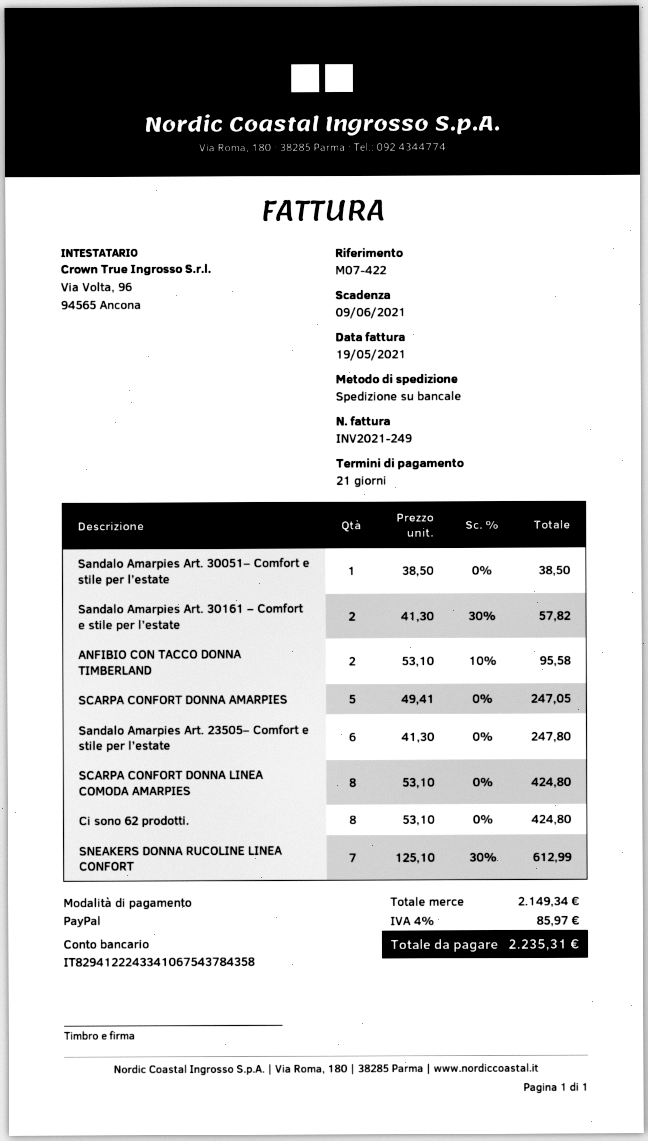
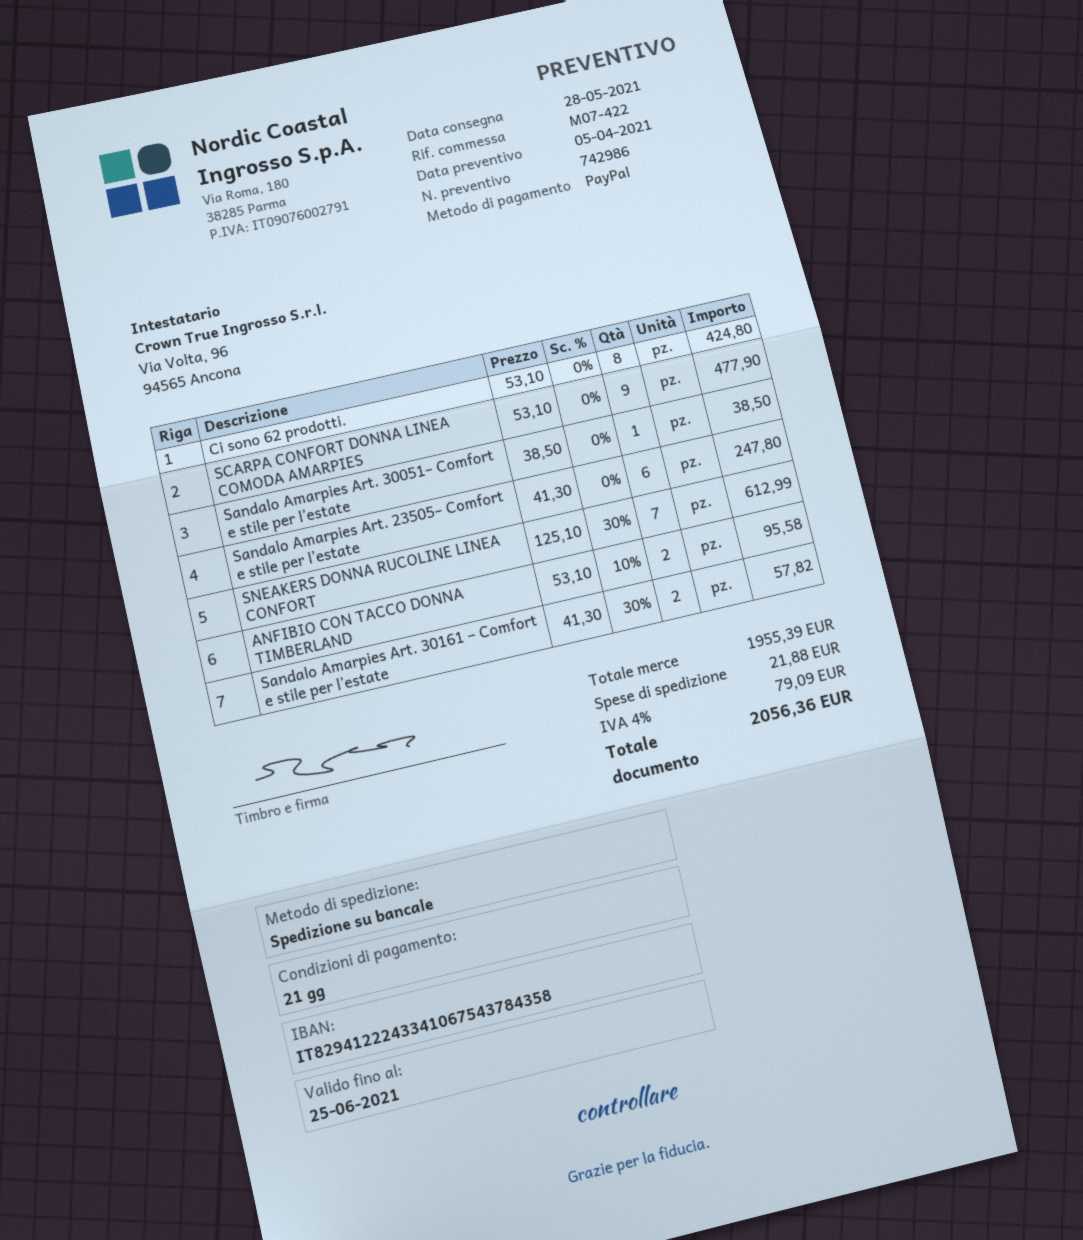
SCARPA CONFORT DONNA AMARPIES: 5 x 49.41 = 247.05 -> none
SCARPA CONFORT DONNA LINEA COMODA AMARPIES: 8 x 53.10 = 424.80 -> 9 x 53.10 = 477.90
subtotal: 2149.34 -> 1955.39
shipping: none -> 21.88
tax: 4% = 85.97 -> 4% = 79.09
total: 2235.31 -> 2056.36

